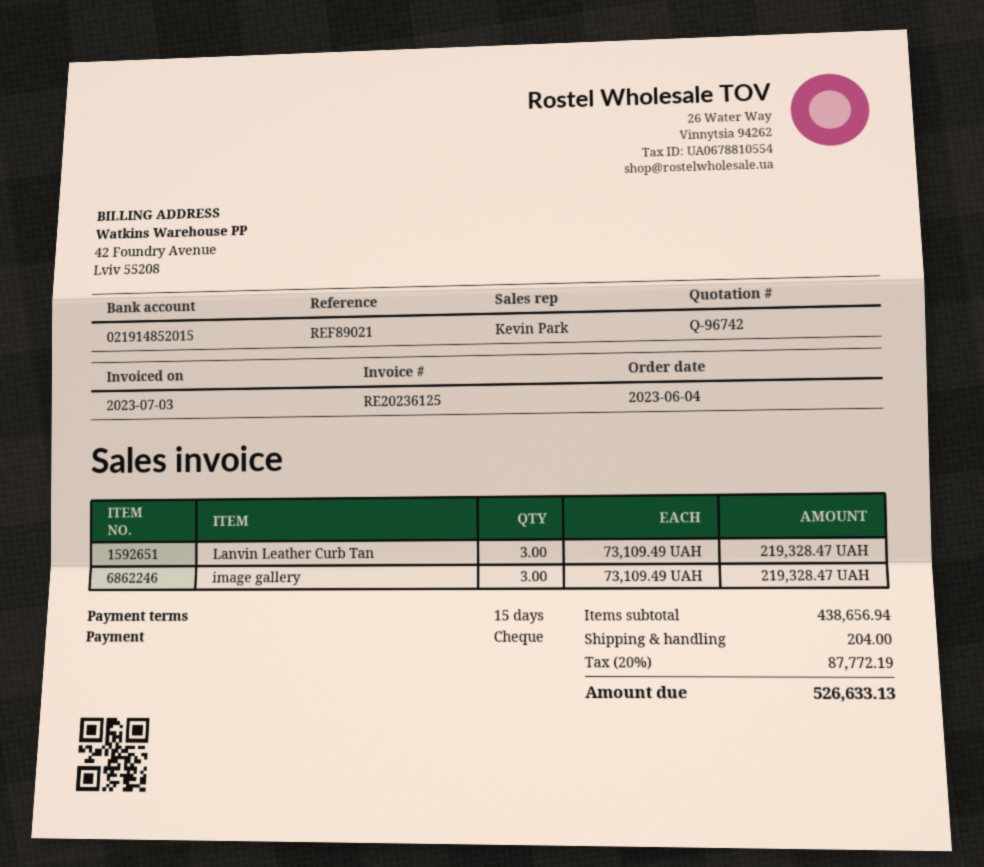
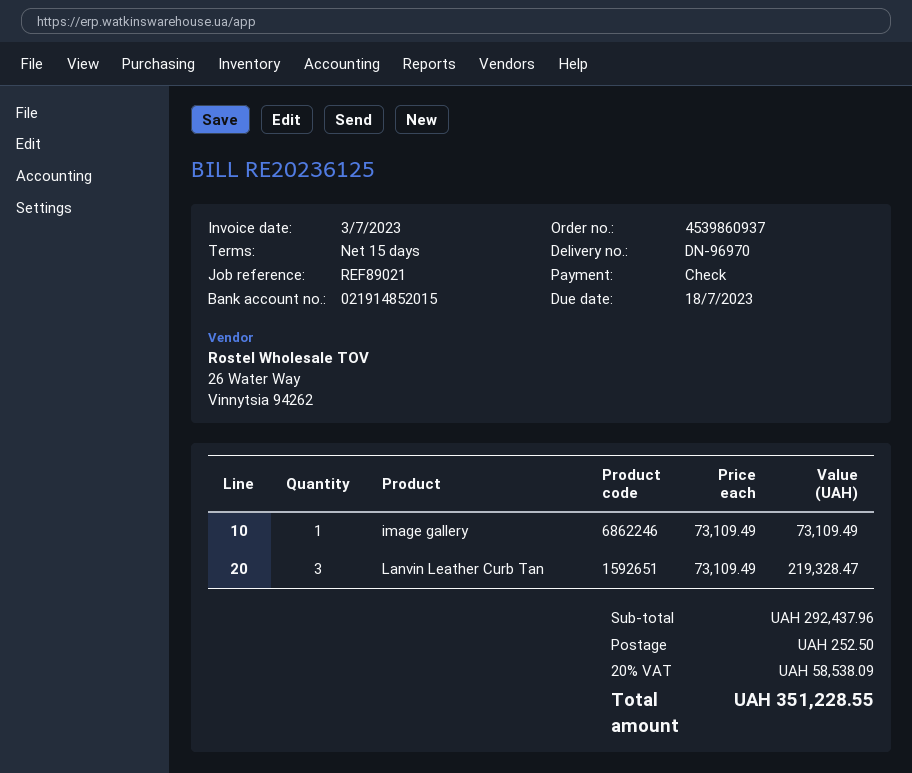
image gallery: 3 x 73109.49 = 219328.47 -> 1 x 73109.49 = 73109.49
subtotal: 438656.94 -> 292437.96
shipping: 204.00 -> 252.50
tax: 20% = 87772.19 -> 20% = 58538.09
total: 526633.13 -> 351228.55

